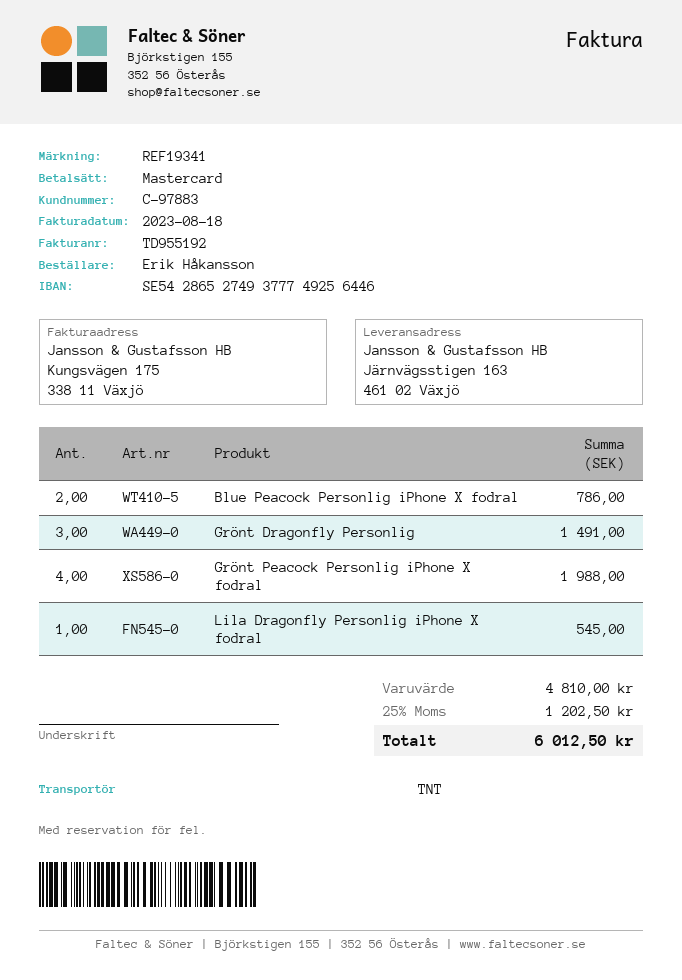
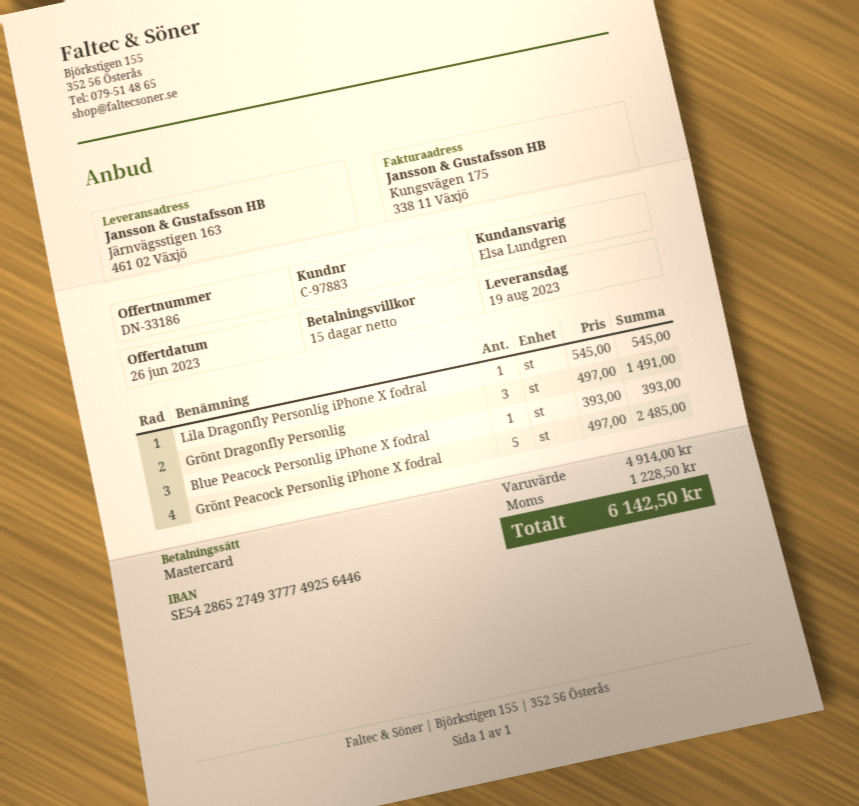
Blue Peacock Personlig iPhone X fodral: 2 for 786.00 -> 1 for 393.00
Grönt Peacock Personlig iPhone X fodral: 4 for 1988.00 -> 5 for 2485.00
subtotal: 4810.00 -> 4914.00
tax: 1202.50 -> 1228.50
total: 6012.50 -> 6142.50

